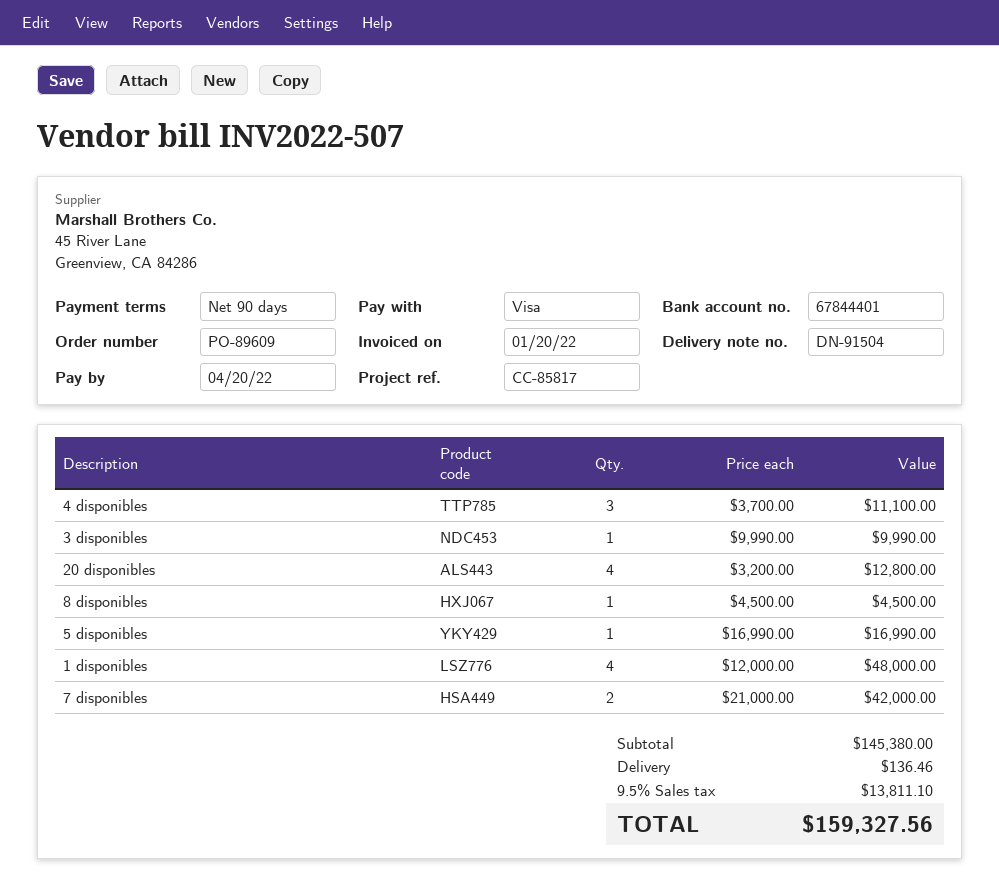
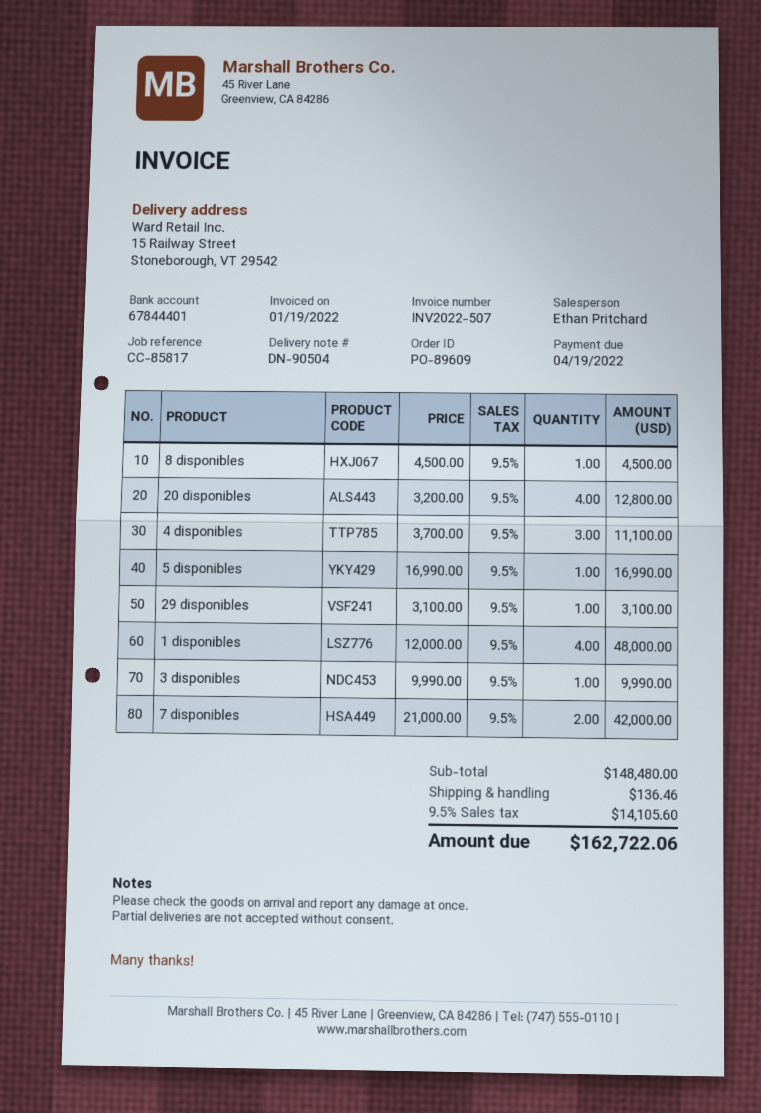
delivery note number: DN-91504 -> DN-90504
invoice date: 2022-01-20 -> 2022-01-19
due date: 2022-04-20 -> 2022-04-19
29 disponibles: none -> 1 x 3100.00 = 3100.00
subtotal: 145380.00 -> 148480.00
tax: 9.5% = 13811.10 -> 9.5% = 14105.60
total: 159327.56 -> 162722.06

